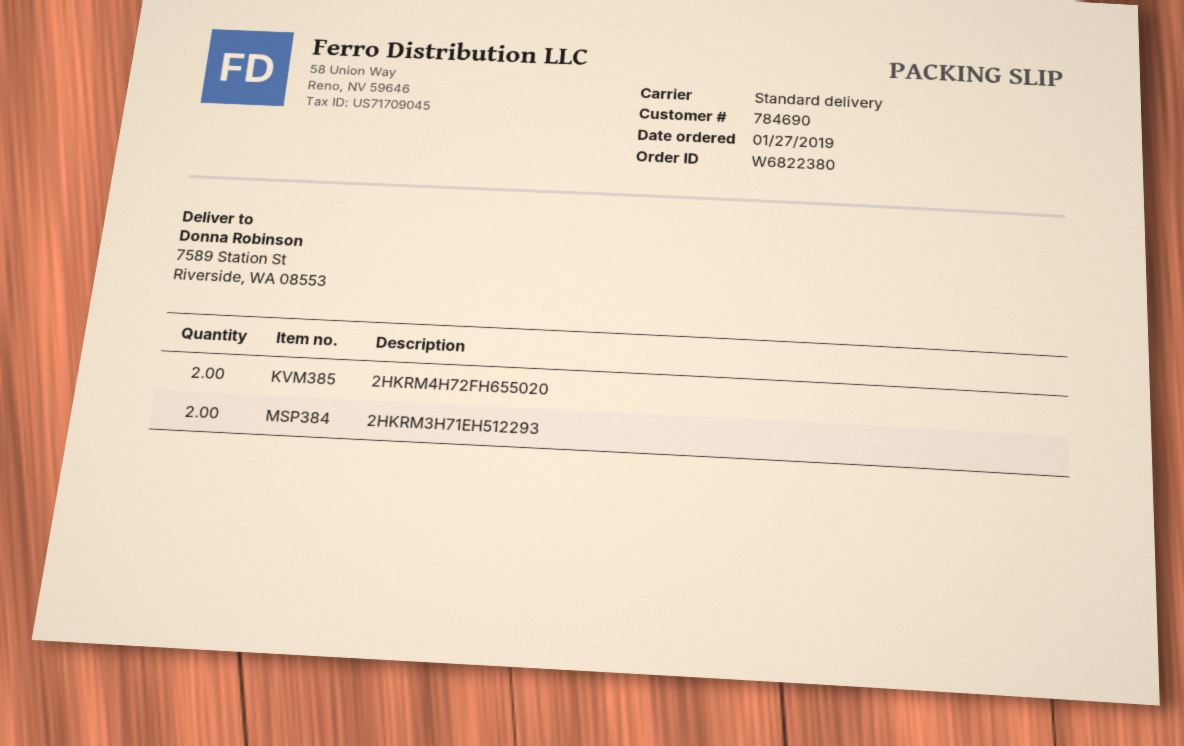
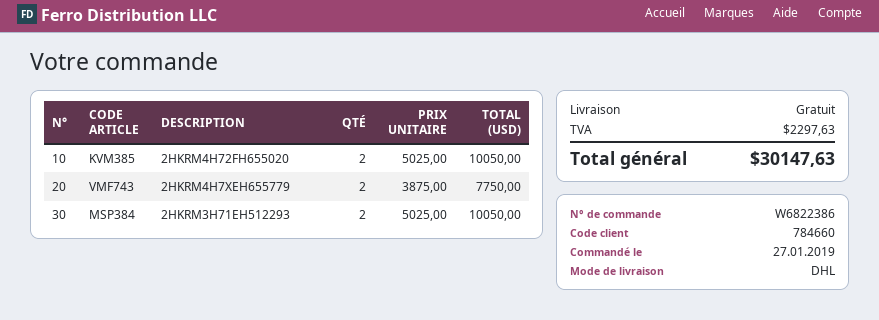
order number: W6822380 -> W6822386
customer number: 784690 -> 784660
shipping method: standard -> DHL
2HKRM4H7XEH655779: none -> 2

